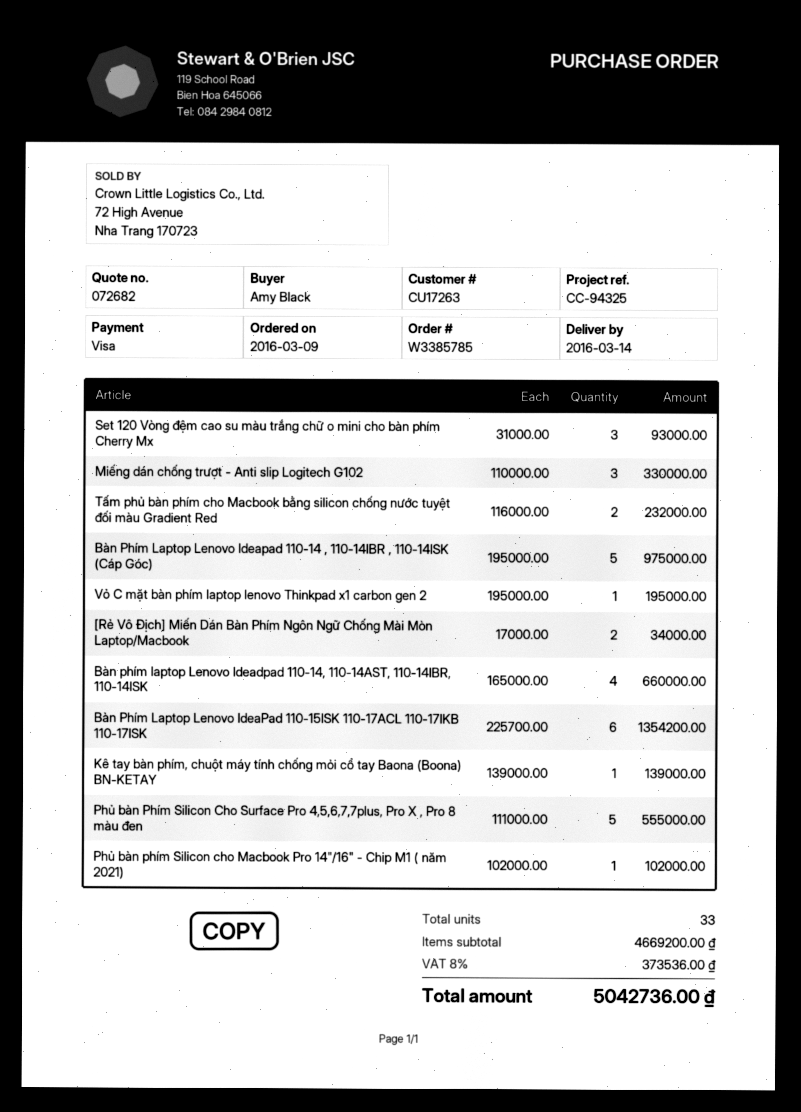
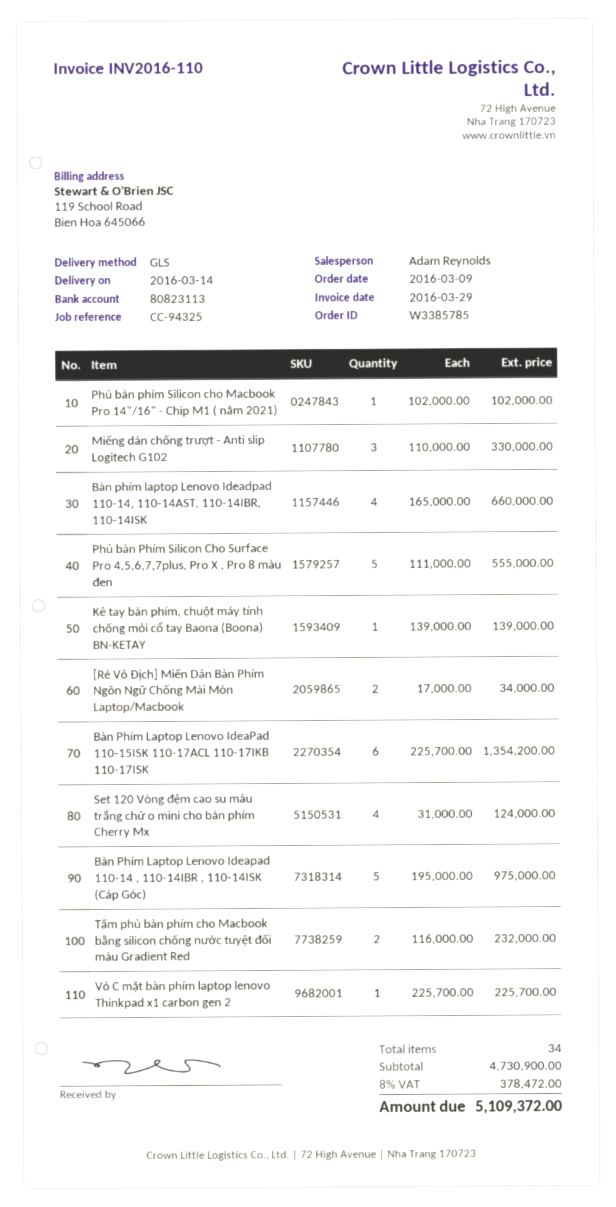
Set 120 Vòng đệm cao su màu trắng chữ o mini cho bàn phím Cherry Mx: 3 x 31000.00 = 93000.00 -> 4 x 31000.00 = 124000.00
Vỏ C mặt bàn phím laptop lenovo Thinkpad x1 carbon gen 2: 1 x 195000.00 = 195000.00 -> 1 x 225700.00 = 225700.00
total quantity: 33 -> 34
subtotal: 4669200.00 -> 4730900.00
tax: 8% = 373536.00 -> 8% = 378472.00
total: 5042736.00 -> 5109372.00

